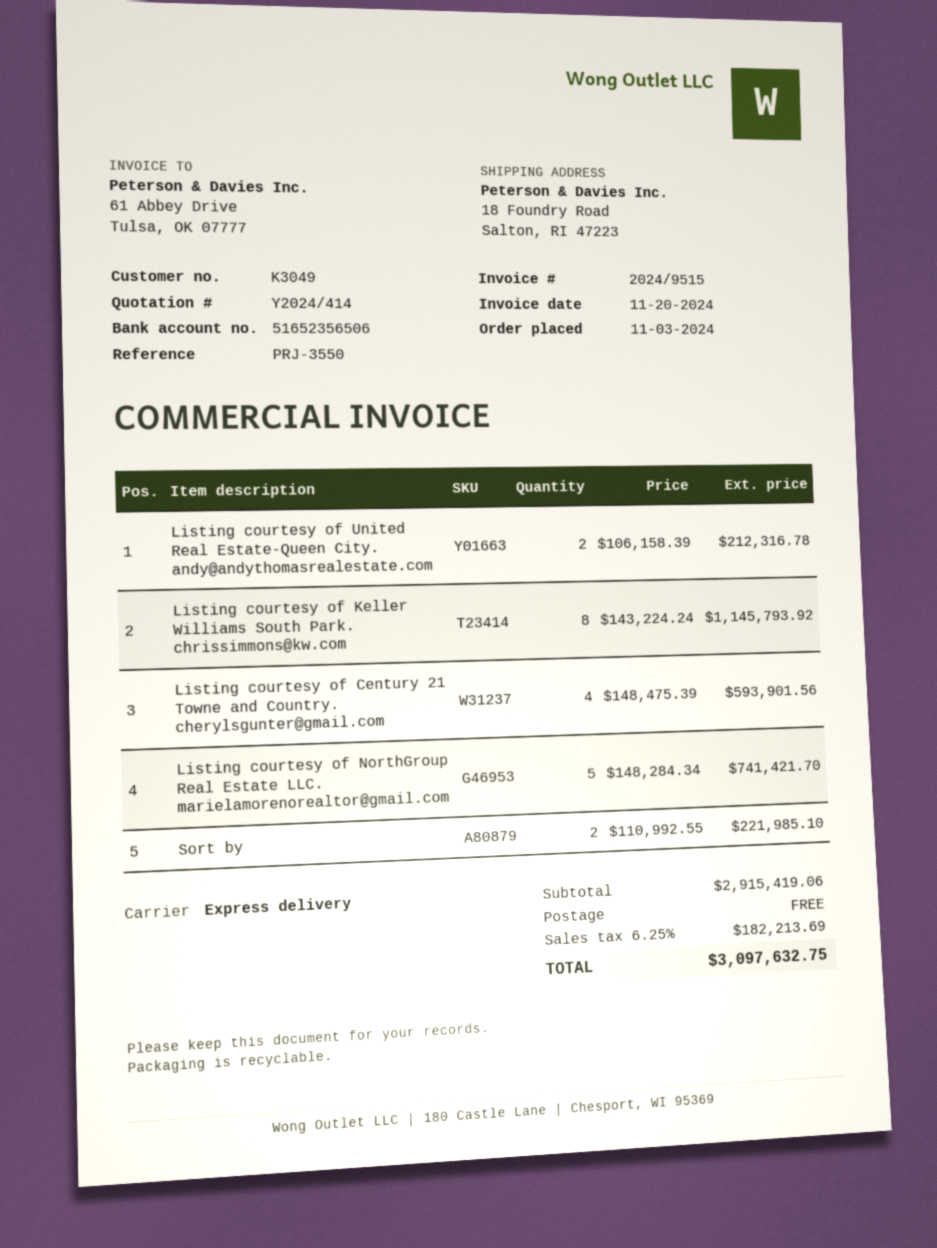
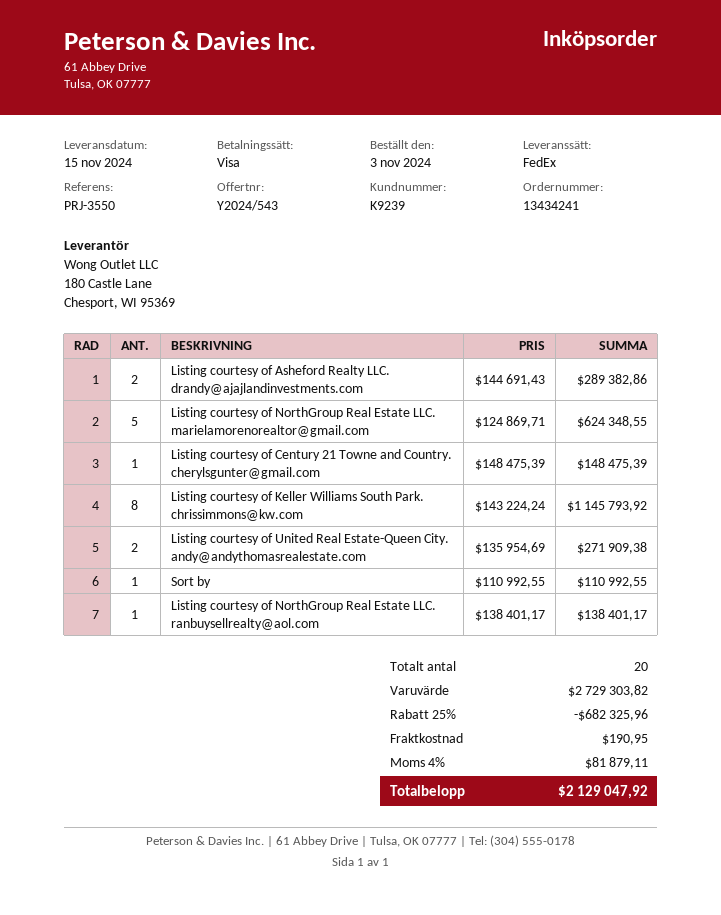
quote number: Y2024/414 -> Y2024/543
customer number: K3049 -> K9239
shipping method: express -> FedEx
Listing courtesy of United Real Estate-Queen City. andy@andythomasrealestate.com: 2 x 106158.39 = 212316.78 -> 2 x 135954.69 = 271909.38
Listing courtesy of Century 21 Towne and Country. cherylsgunter@gmail.com: 4 x 148475.39 = 593901.56 -> 1 x 148475.39 = 148475.39
Listing courtesy of NorthGroup Real Estate LLC. marielamorenorealtor@gmail.com: 5 x 148284.34 = 741421.70 -> 5 x 124869.71 = 624348.55
Sort by: 2 x 110992.55 = 221985.10 -> 1 x 110992.55 = 110992.55
Listing courtesy of Asheford Realty LLC. drandy@ajajlandinvestments.com: none -> 2 x 144691.43 = 289382.86
Listing courtesy of NorthGroup Real Estate LLC. ranbuysellrealty@aol.com: none -> 1 x 138401.17 = 138401.17
subtotal: 2915419.06 -> 2729303.82
discount: none -> 25% = 682325.96
shipping: 0.00 -> 190.95
tax: 6.25% = 182213.69 -> 4% = 81879.11
total: 3097632.75 -> 2129047.92

